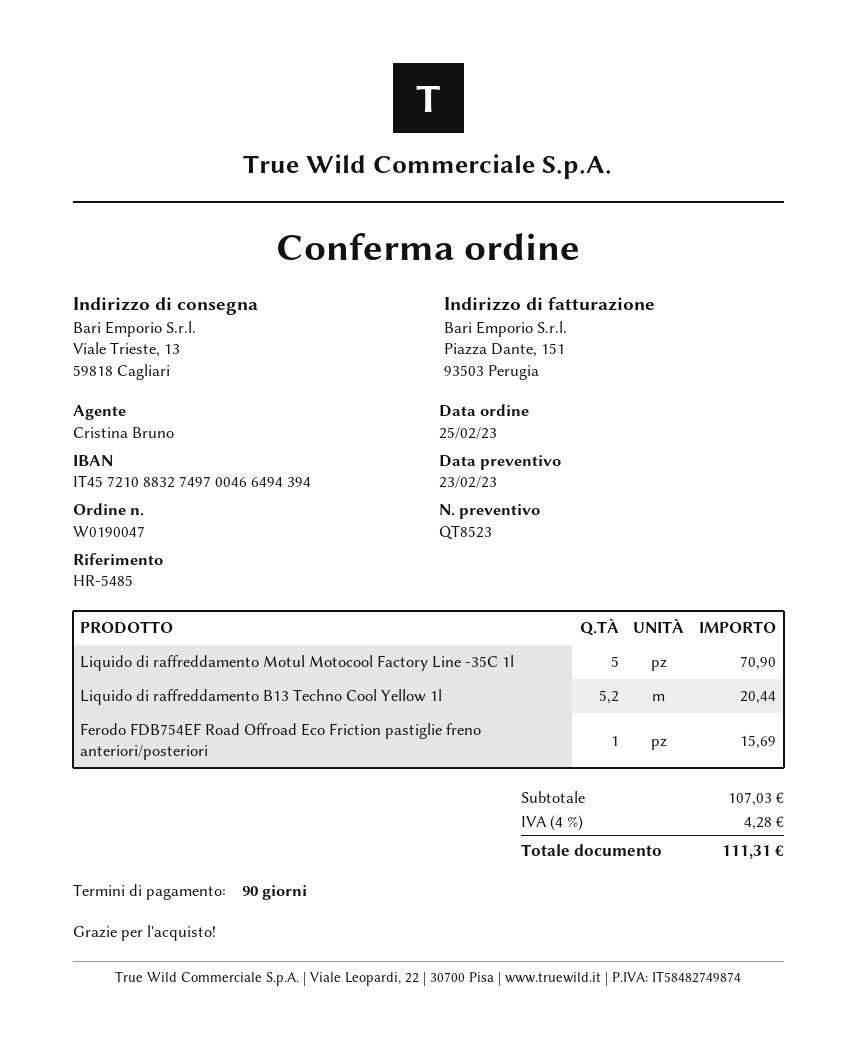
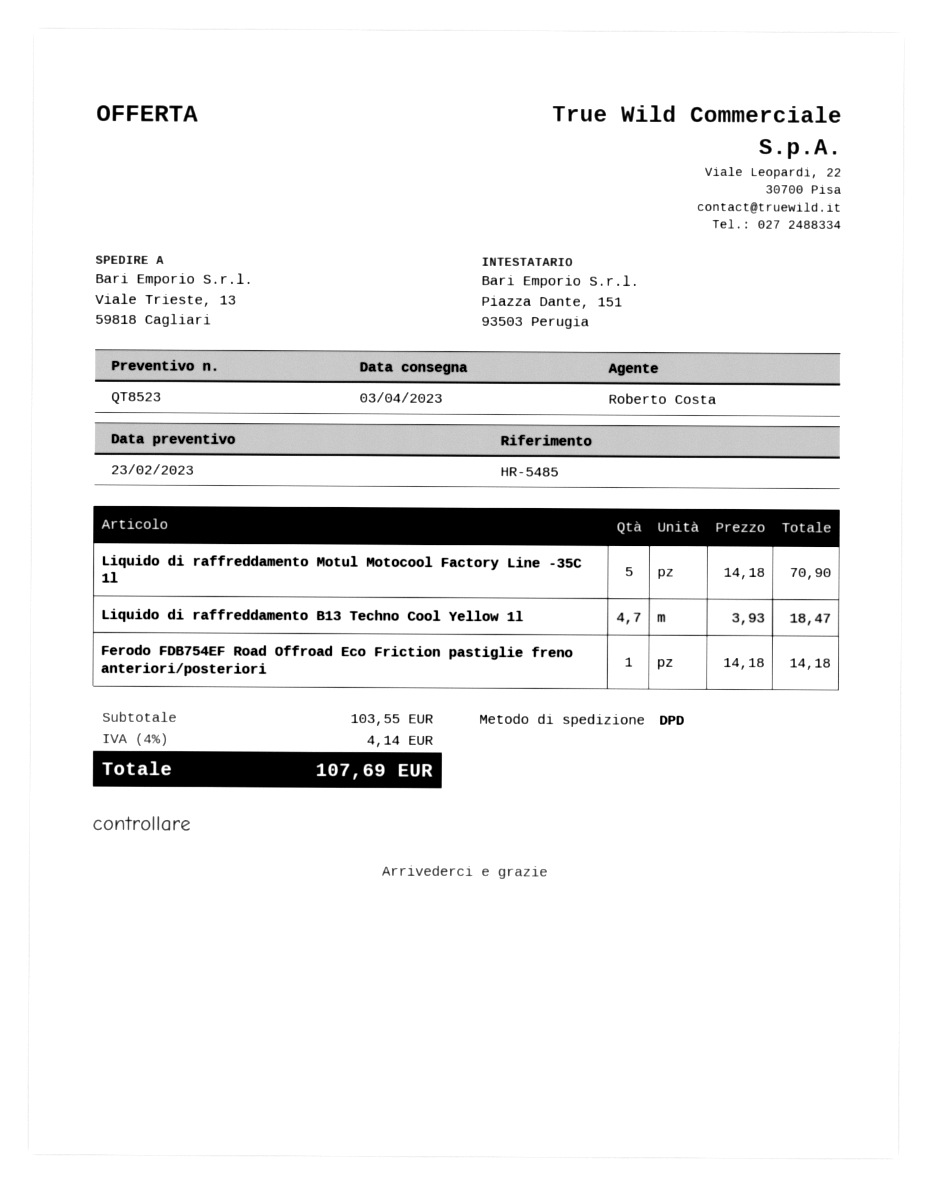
sales rep: Cristina Bruno -> Roberto Costa
Liquido di raffreddamento B13 Techno Cool Yellow 1l: 5.2 for 20.44 -> 4.7 for 18.47
Ferodo FDB754EF Road Offroad Eco Friction pastiglie freno anteriori/posteriori: 1 for 15.69 -> 1 for 14.18
subtotal: 107.03 -> 103.55
tax: 4% = 4.28 -> 4% = 4.14
total: 111.31 -> 107.69

